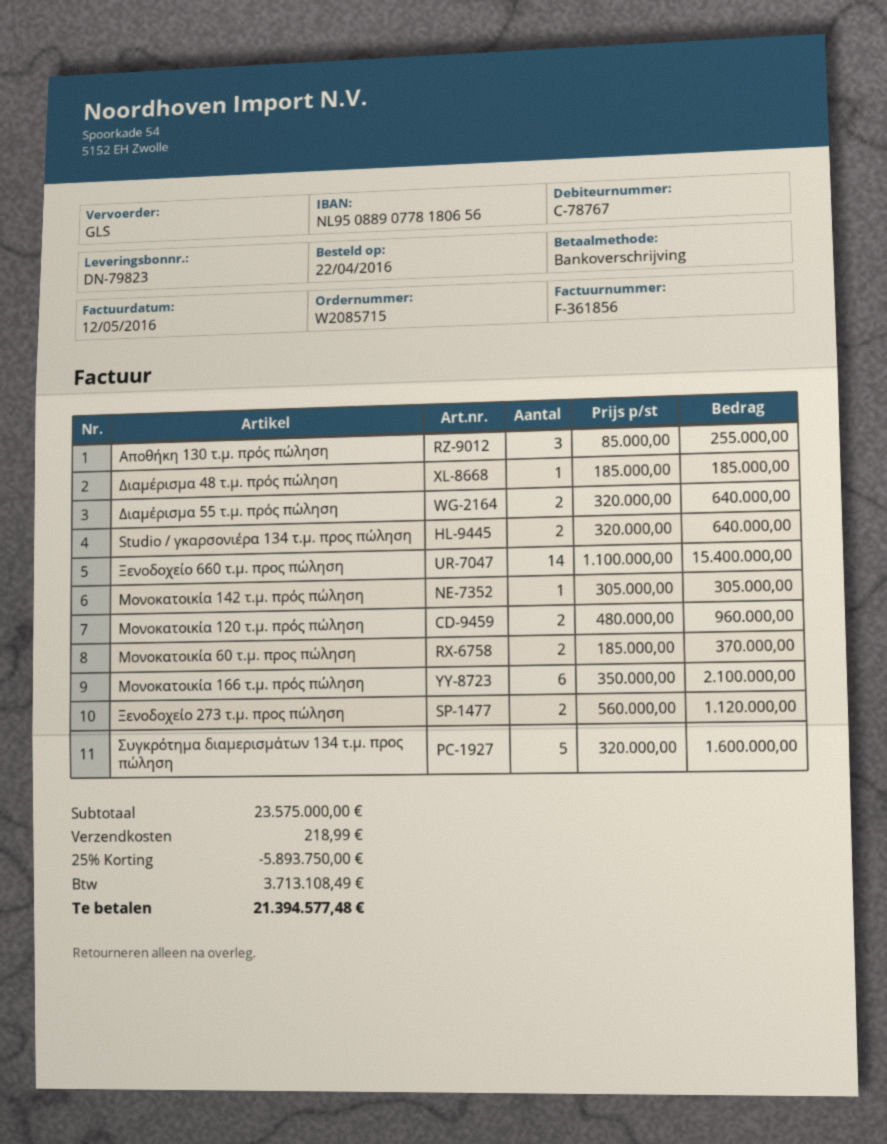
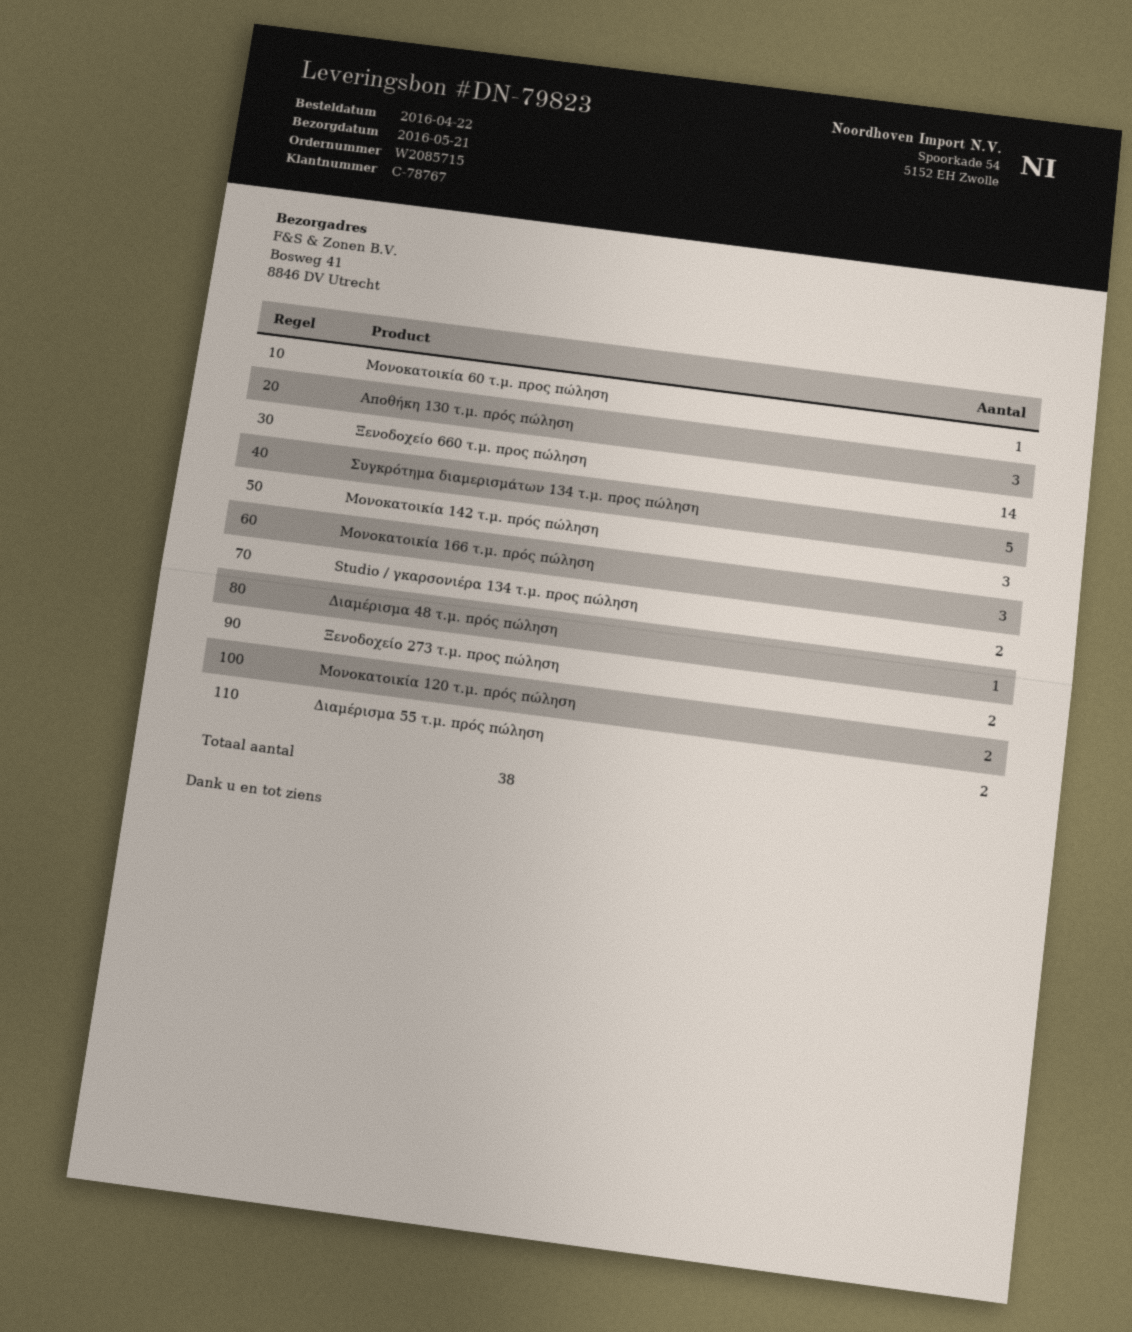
Μονοκατοικία 142 τ.μ. πρός πώληση: 1 -> 3
Μονοκατοικία 60 τ.μ. προς πώληση: 2 -> 1
Μονοκατοικία 166 τ.μ. πρός πώληση: 6 -> 3

